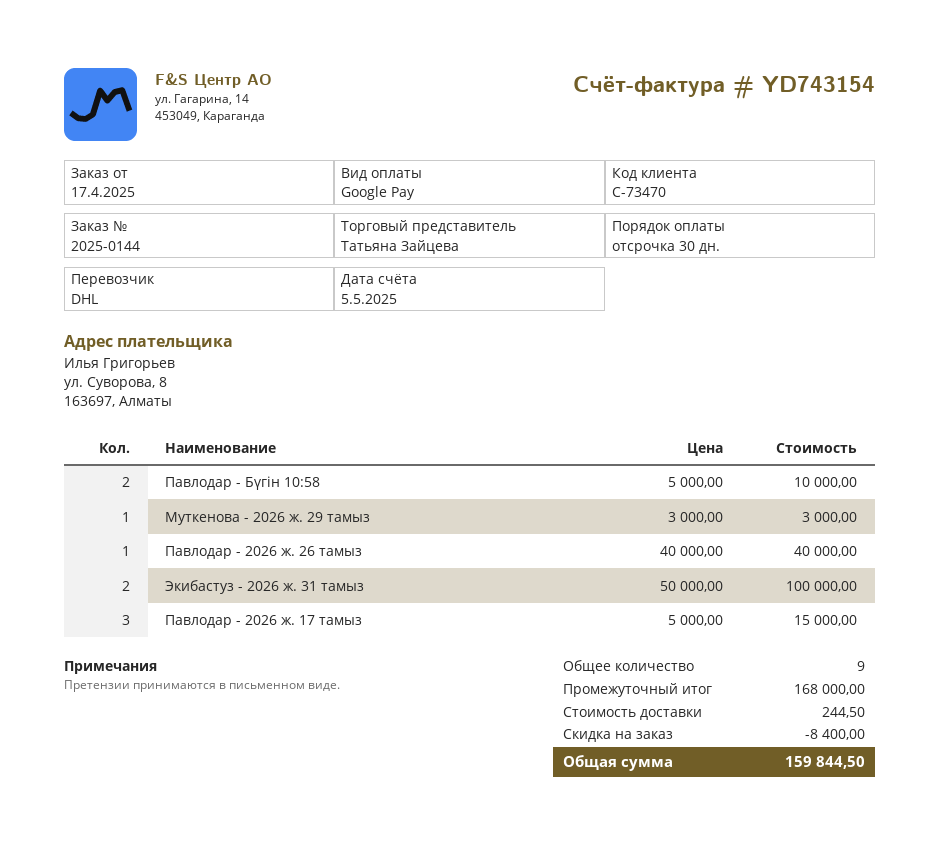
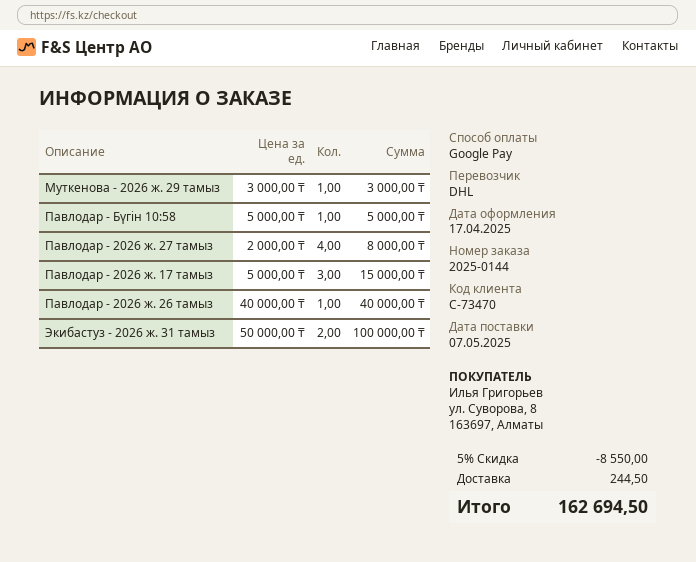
Павлодар - Бүгін 10:58: 2 x 5000.00 = 10000.00 -> 1 x 5000.00 = 5000.00
Павлодар - 2026 ж. 27 тамыз: none -> 4 x 2000.00 = 8000.00
discount: 8400.00 -> 8550.00
total: 159844.50 -> 162694.50

